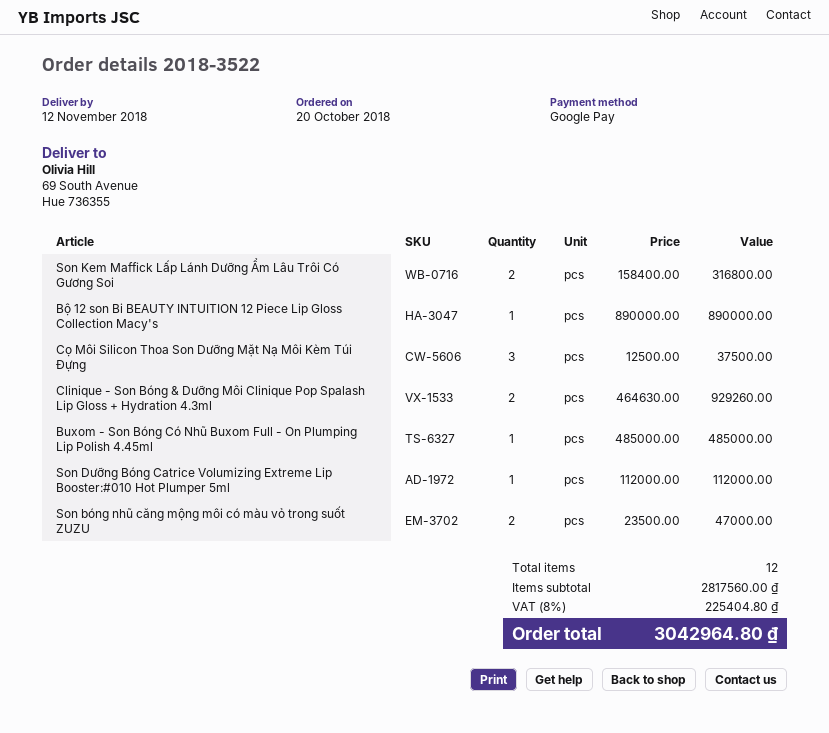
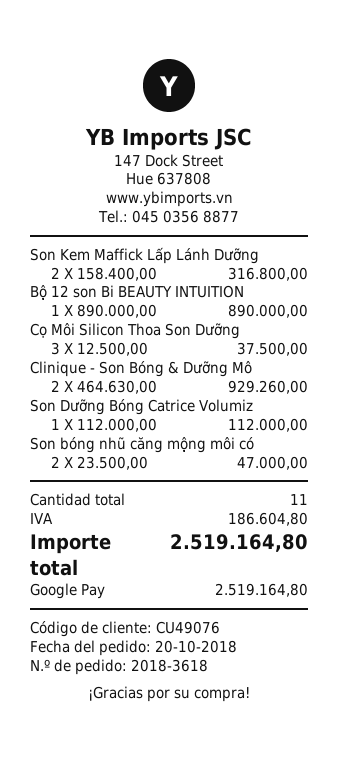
order number: 2018-3522 -> 2018-3618
Buxom - Son Bóng Có Nhũ Buxom Full - On Plumping Lip Polish 4.45ml: 1 x 485000.00 = 485000.00 -> none
total quantity: 12 -> 11
tax: 225404.80 -> 186604.80
total: 3042964.80 -> 2519164.80

